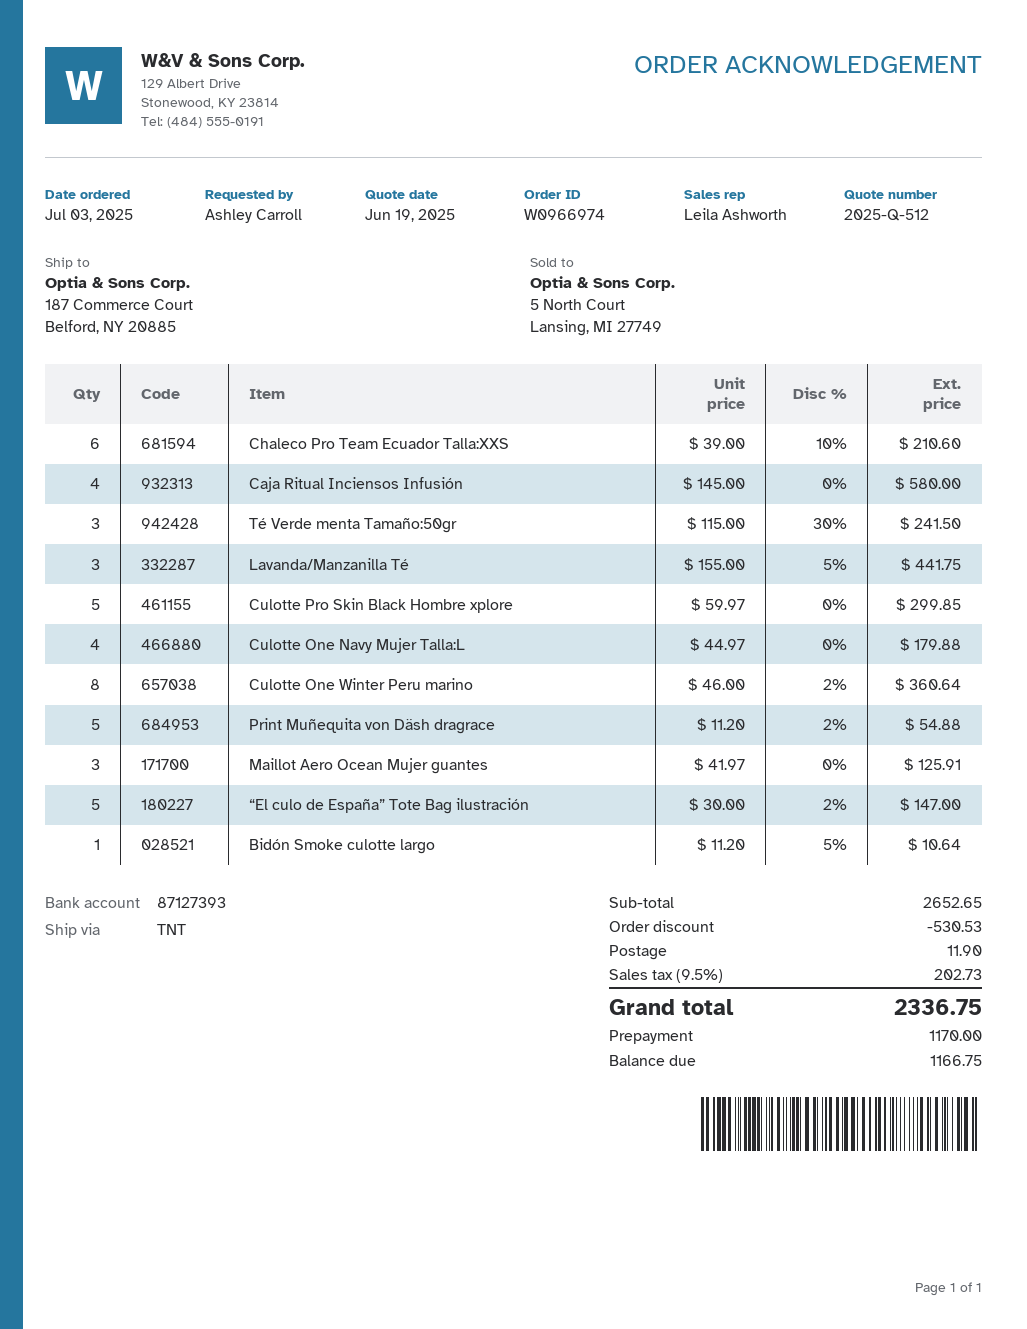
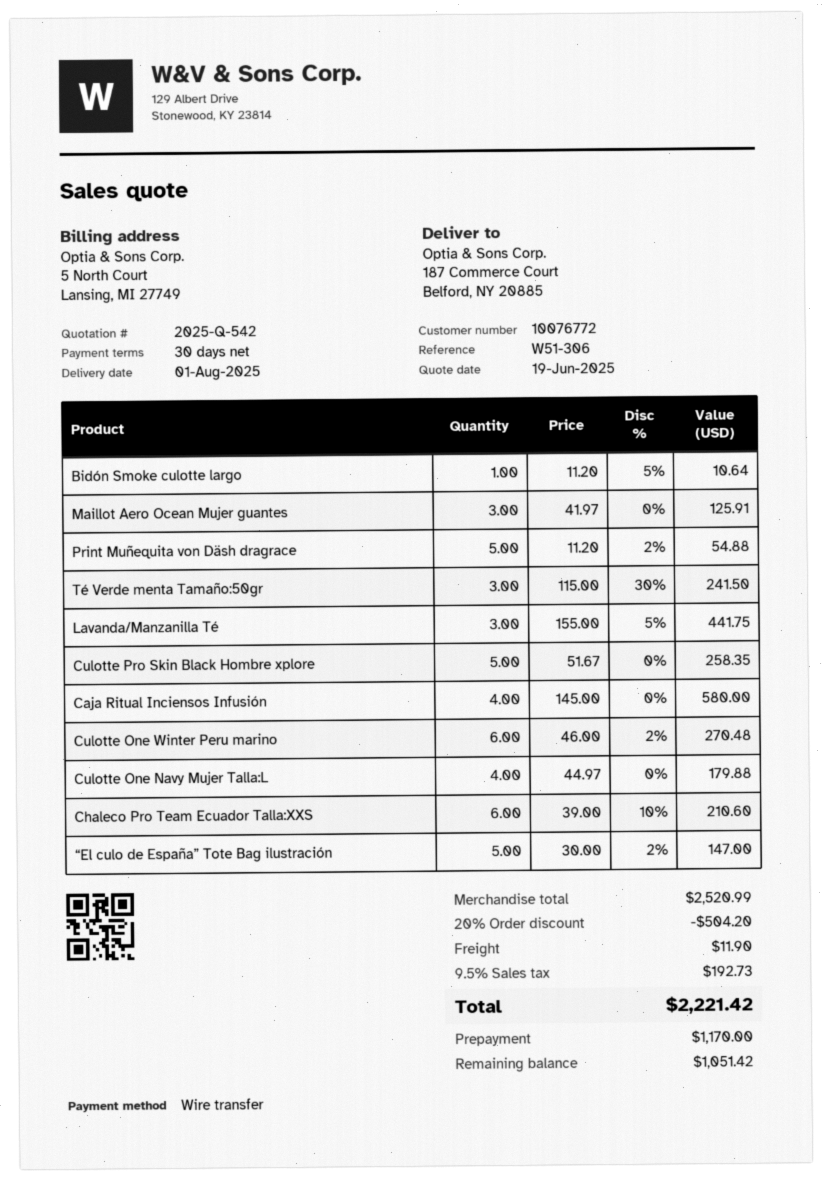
quote number: 2025-Q-512 -> 2025-Q-542
Culotte Pro Skin Black Hombre xplore: 5 x 59.97 = 299.85 -> 5 x 51.67 = 258.35
Culotte One Winter Peru marino: 8 x 46.00 - 2% = 360.64 -> 6 x 46.00 - 2% = 270.48
subtotal: 2652.65 -> 2520.99
discount: 530.53 -> 504.20
tax: 9.5% = 202.73 -> 9.5% = 192.73
total: 2336.75 -> 2221.42
balance: 1166.75 -> 1051.42

